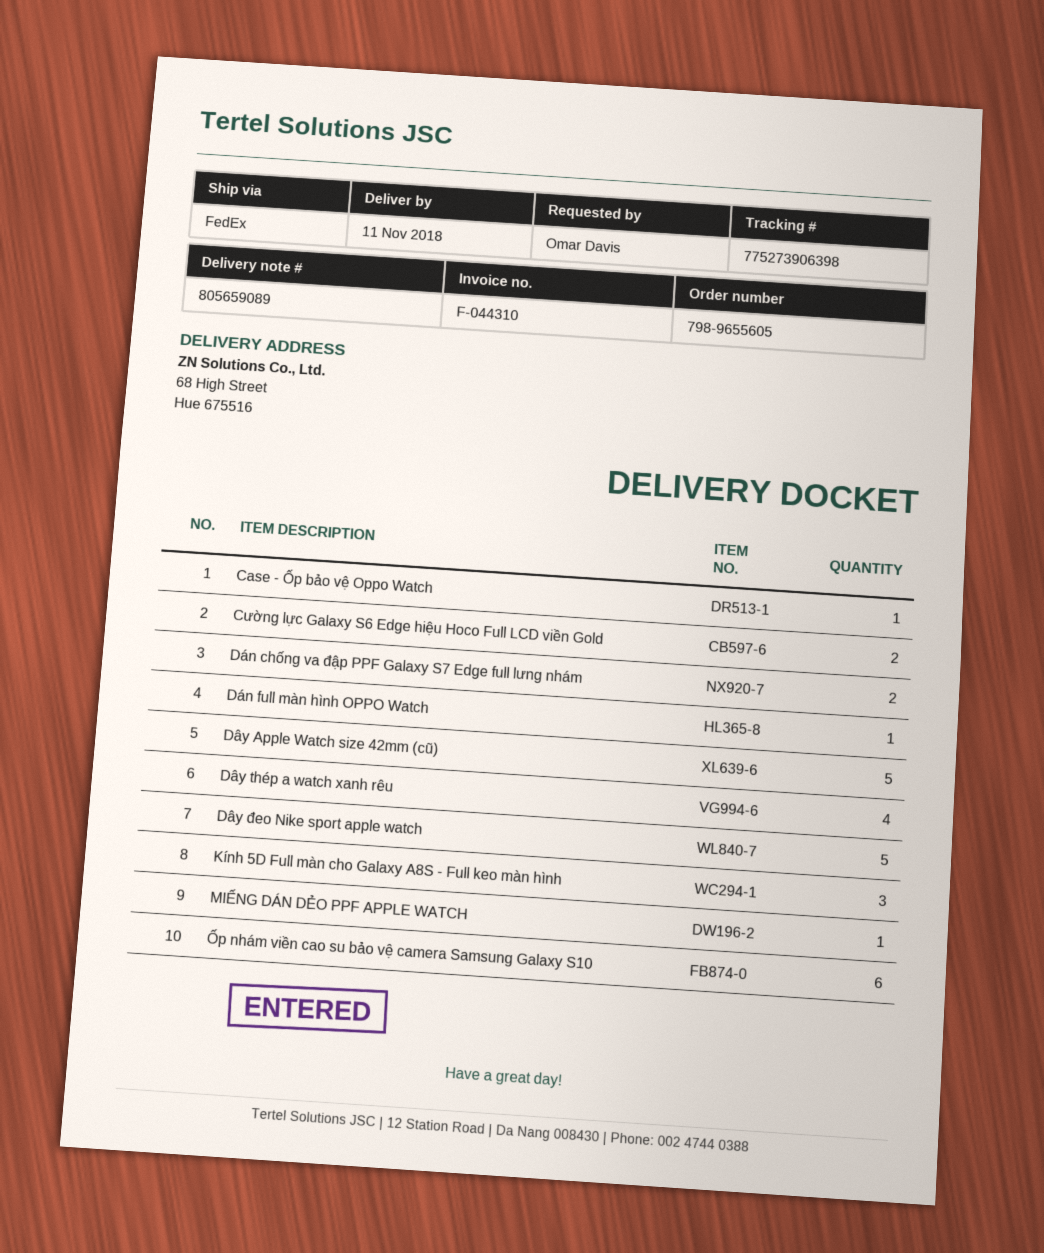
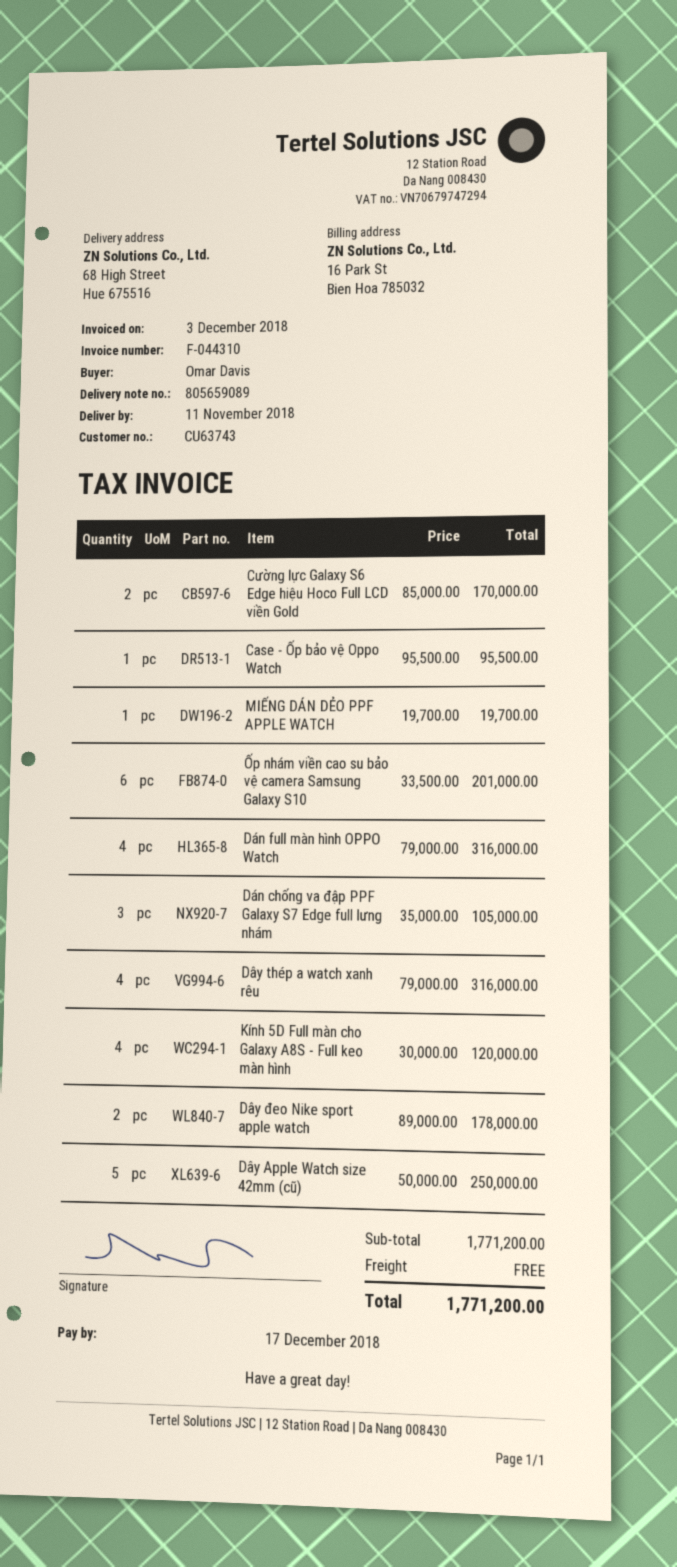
Dán chống va đập PPF Galaxy S7 Edge full lưng nhám: 2 -> 3
Dán full màn hình OPPO Watch: 1 -> 4
Dây đeo Nike sport apple watch: 5 -> 2
Kính 5D Full màn cho Galaxy A8S - Full keo màn hình: 3 -> 4

